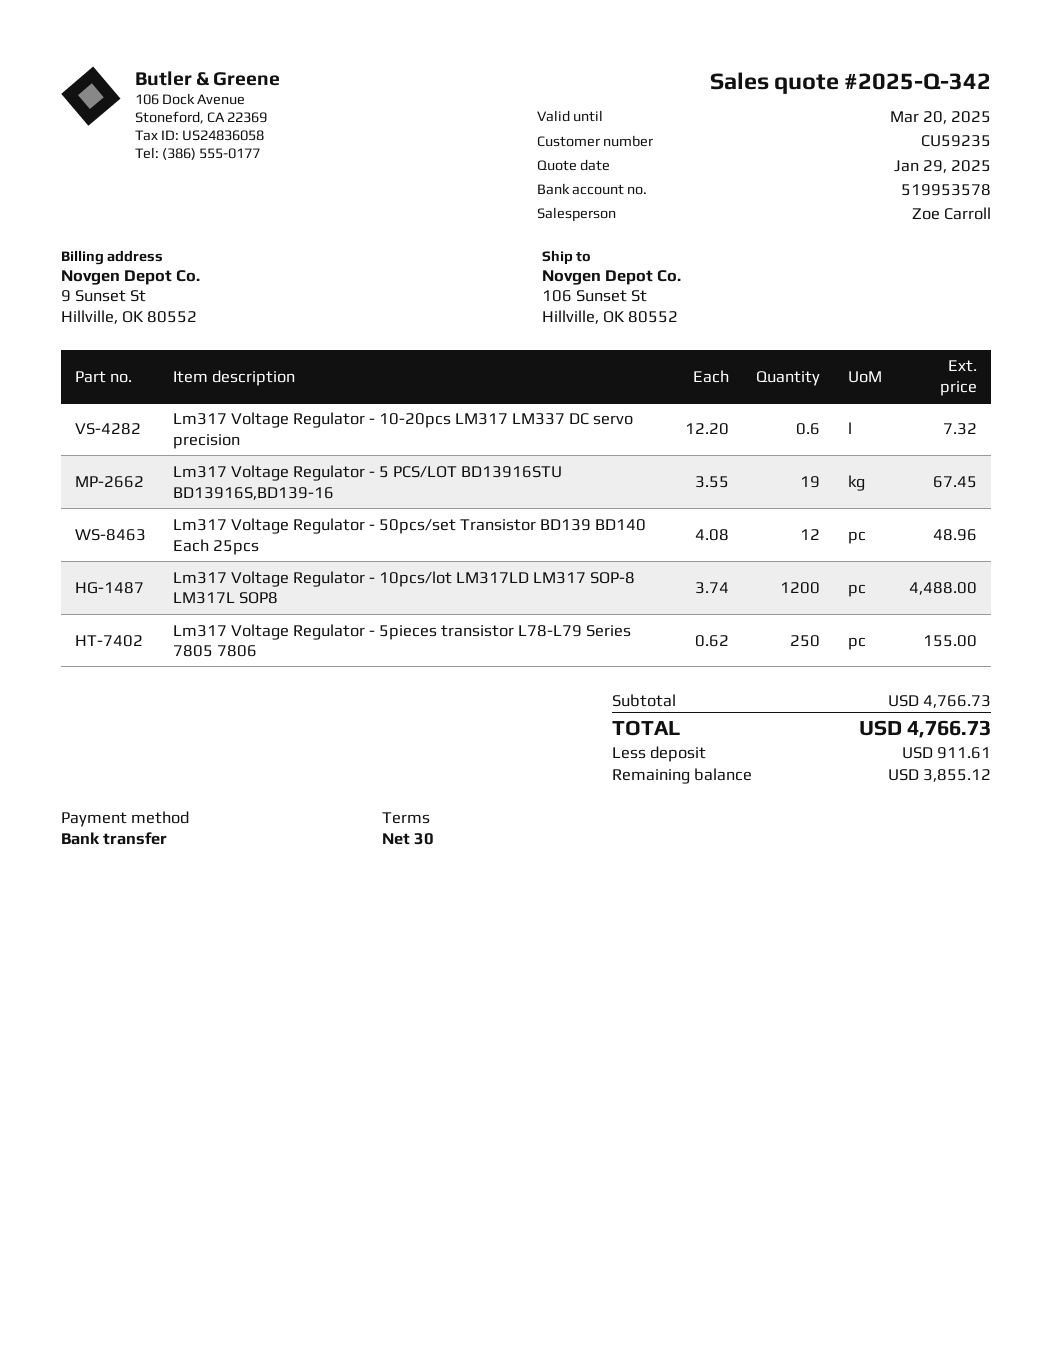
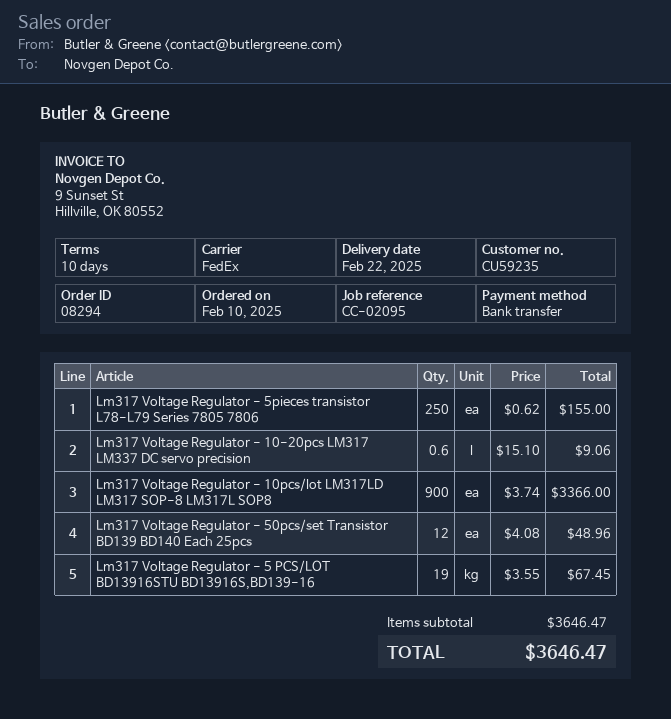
payment terms: 30 days -> 10 days
Lm317 Voltage Regulator - 10-20pcs LM317 LM337 DC servo precision: 0.6 x 12.20 = 7.32 -> 0.6 x 15.10 = 9.06
Lm317 Voltage Regulator - 10pcs/lot LM317LD LM317 SOP-8 LM317L SOP8: 1200 x 3.74 = 4488.00 -> 900 x 3.74 = 3366.00
subtotal: 4766.73 -> 3646.47
total: 4766.73 -> 3646.47

